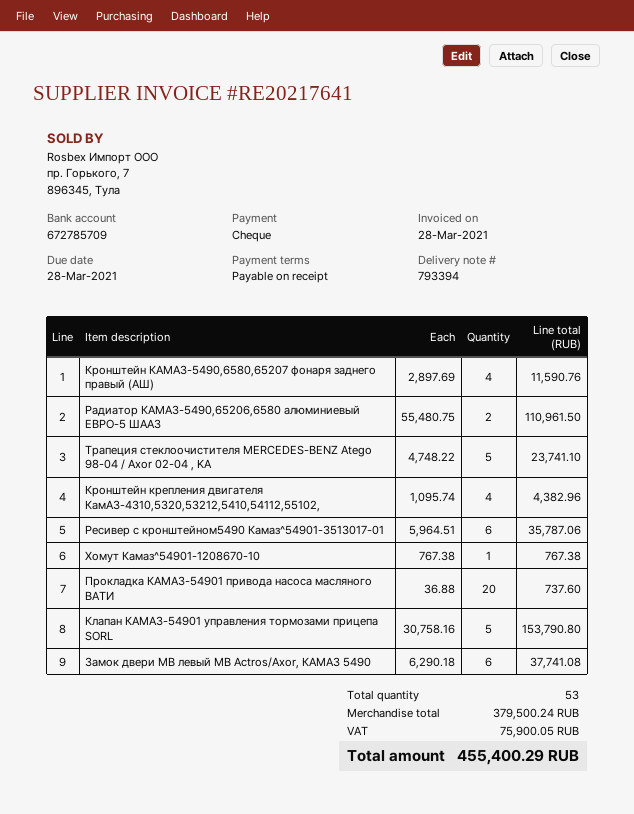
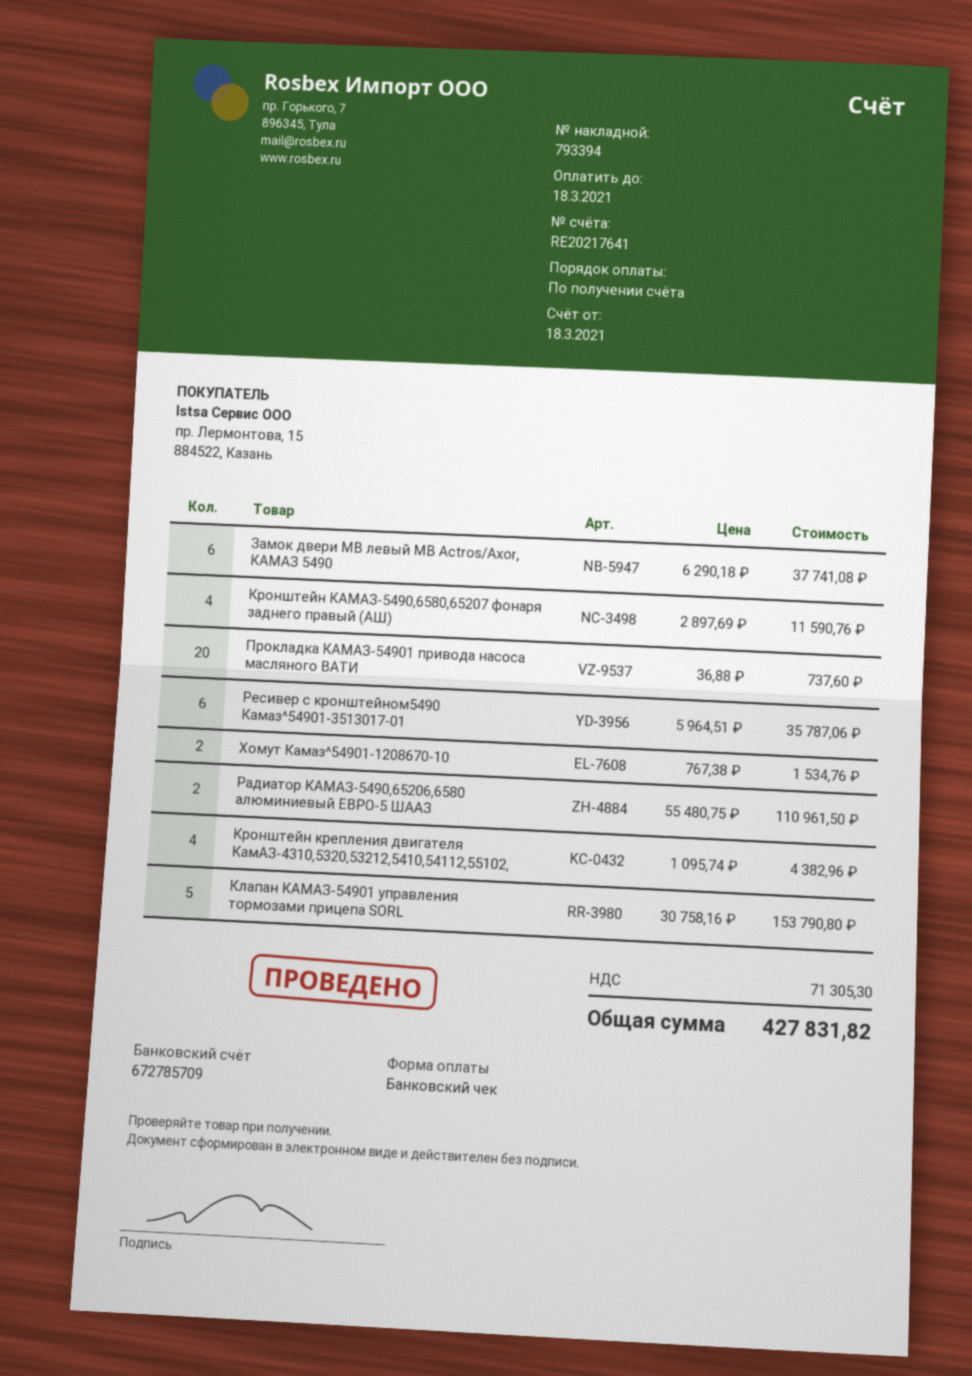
invoice date: 2021-03-28 -> 2021-03-18
due date: 2021-03-28 -> 2021-03-18
Трапеция стеклоочистителя MERCEDES-BENZ Atego 98-04 / Axor 02-04 , KA: 5 x 4748.22 = 23741.10 -> none
Хомут Камаз^54901-1208670-10: 1 x 767.38 = 767.38 -> 2 x 767.38 = 1534.76
tax: 75900.05 -> 71305.30
total: 455400.29 -> 427831.82

